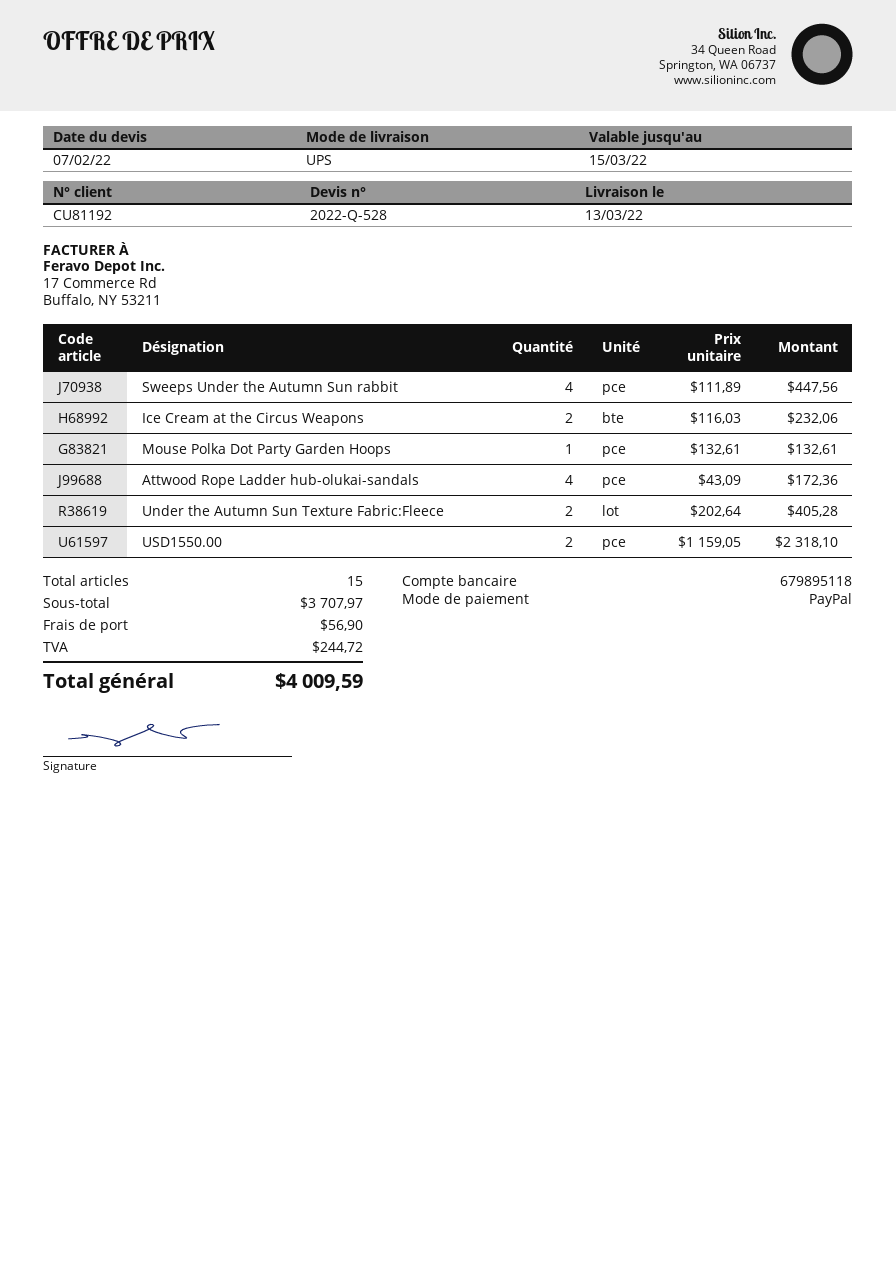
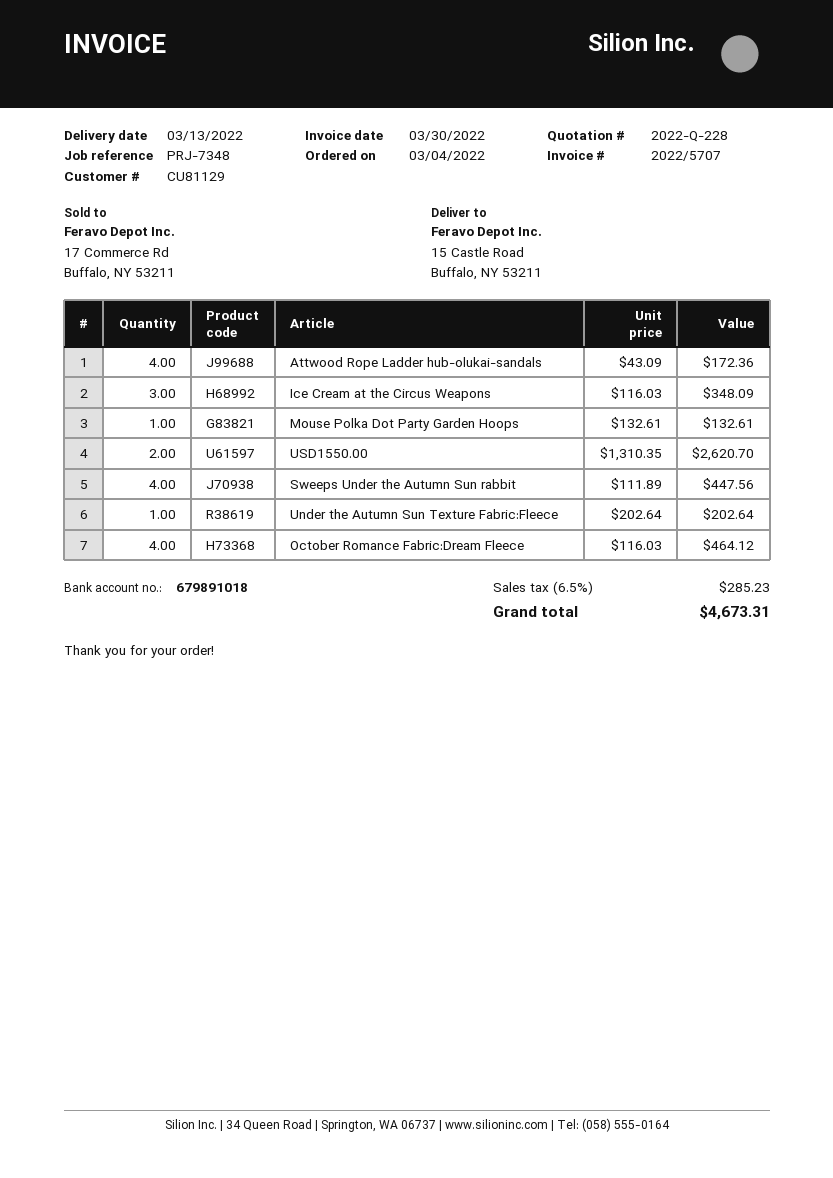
quote number: 2022-Q-528 -> 2022-Q-228
customer number: CU81192 -> CU81129
bank account: 679895118 -> 679891018
Ice Cream at the Circus Weapons: 2 x 116.03 = 232.06 -> 3 x 116.03 = 348.09
Under the Autumn Sun Texture Fabric:Fleece: 2 x 202.64 = 405.28 -> 1 x 202.64 = 202.64
USD1550.00: 2 x 1159.05 = 2318.10 -> 2 x 1310.35 = 2620.70
October Romance Fabric:Dream Fleece: none -> 4 x 116.03 = 464.12
shipping: 56.90 -> none
tax: 244.72 -> 285.23
total: 4009.59 -> 4673.31

